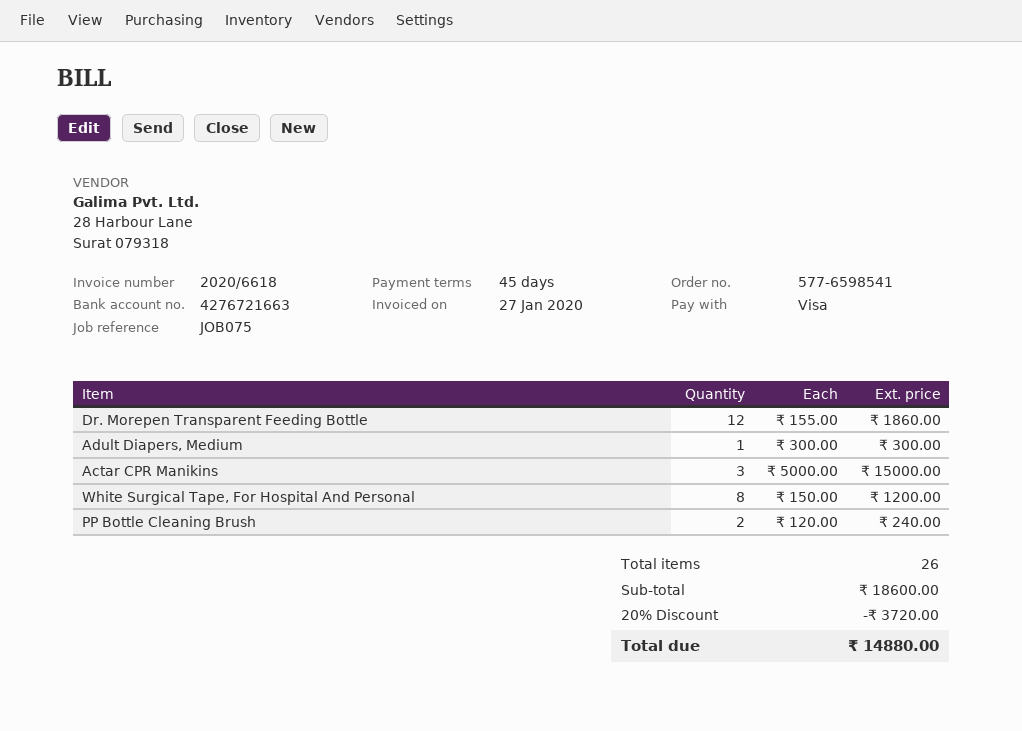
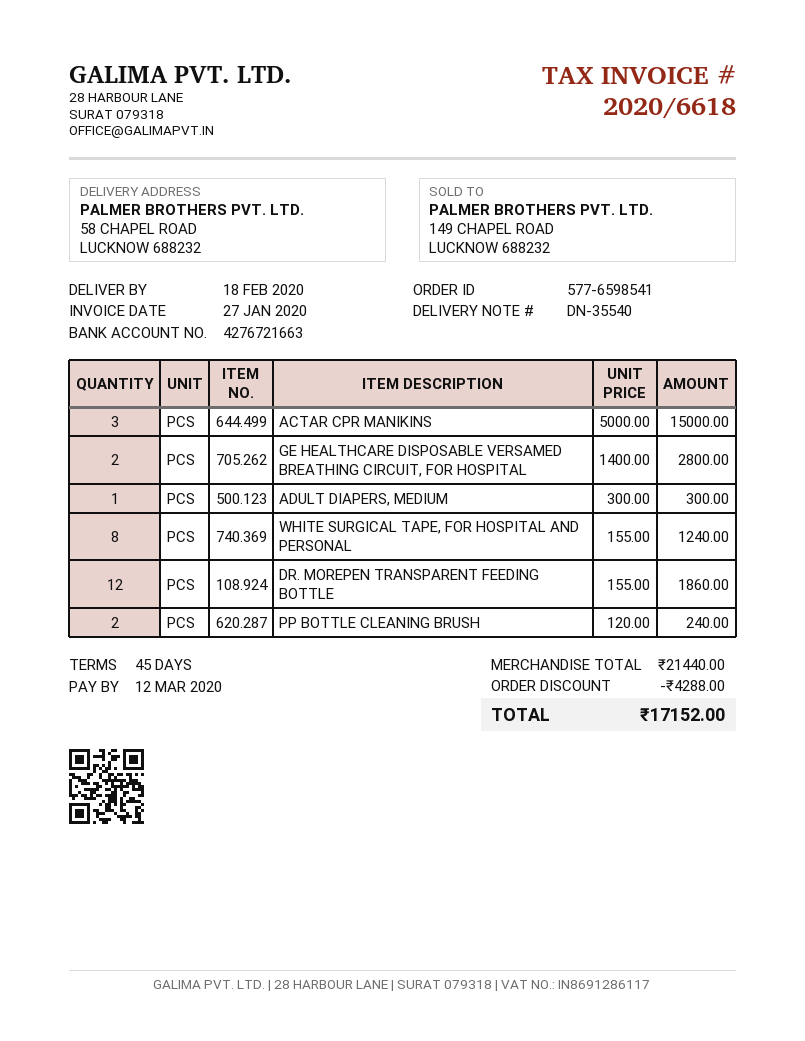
White Surgical Tape, For Hospital And Personal: 8 x 150.00 = 1200.00 -> 8 x 155.00 = 1240.00
GE HEALTHCARE DISPOSABLE VERSAMED BREATHING CIRCUIT, FOR HOSPITAL: none -> 2 x 1400.00 = 2800.00
subtotal: 18600.00 -> 21440.00
discount: 3720.00 -> 4288.00
total: 14880.00 -> 17152.00

